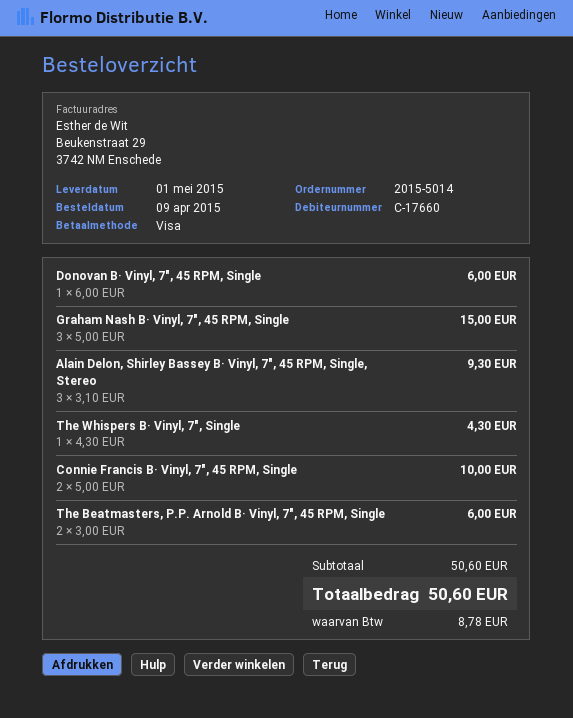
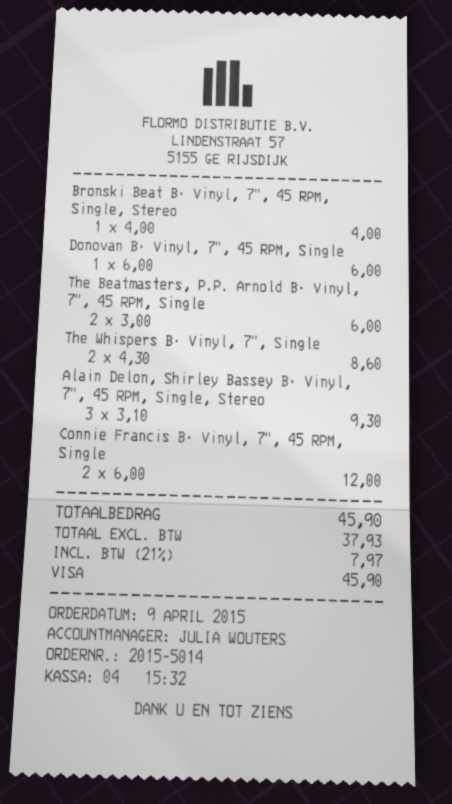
Graham Nash Β· Vinyl, 7", 45 RPM, Single: 3 x 5.00 = 15.00 -> none
The Whispers Β· Vinyl, 7", Single: 1 x 4.30 = 4.30 -> 2 x 4.30 = 8.60
Connie Francis Β· Vinyl, 7", 45 RPM, Single: 2 x 5.00 = 10.00 -> 2 x 6.00 = 12.00
Bronski Beat Β· Vinyl, 7", 45 RPM, Single, Stereo: none -> 1 x 4.00 = 4.00
tax: 8.78 -> 7.97
total: 50.60 -> 45.90

